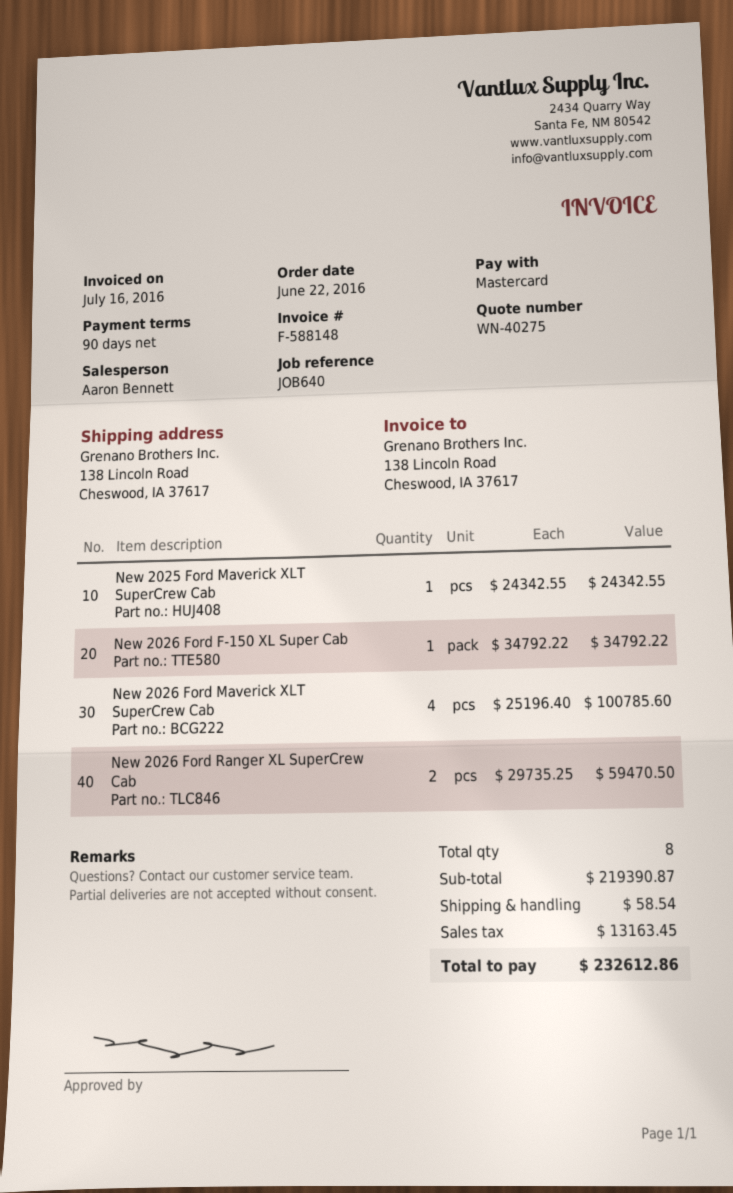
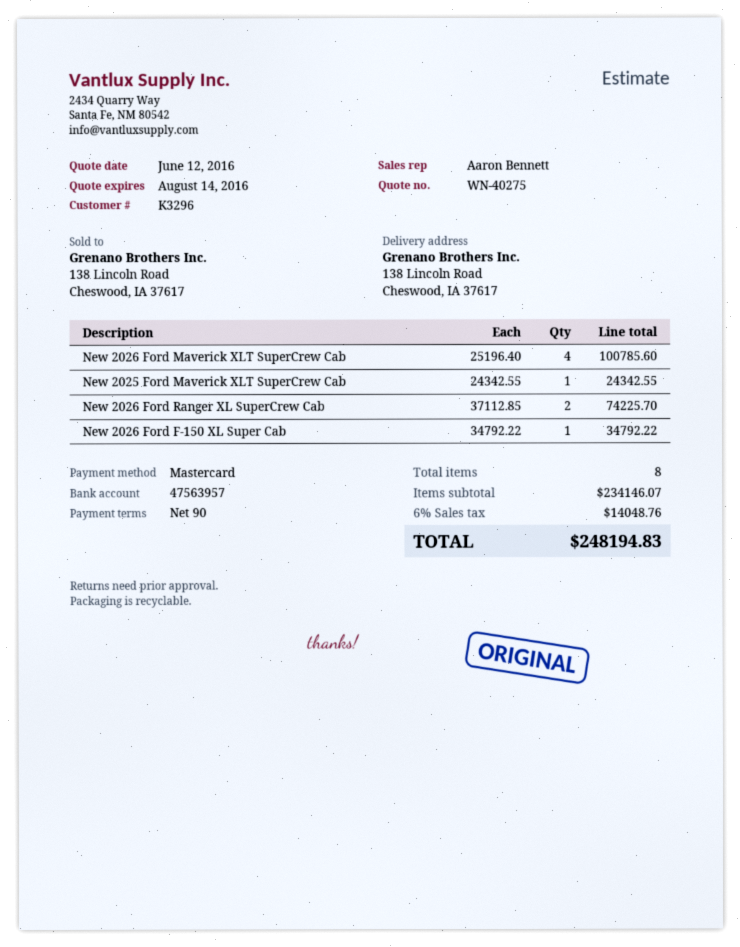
New 2026 Ford Ranger XL SuperCrew Cab: 2 x 29735.25 = 59470.50 -> 2 x 37112.85 = 74225.70
subtotal: 219390.87 -> 234146.07
shipping: 58.54 -> none
tax: 13163.45 -> 14048.76
total: 232612.86 -> 248194.83

